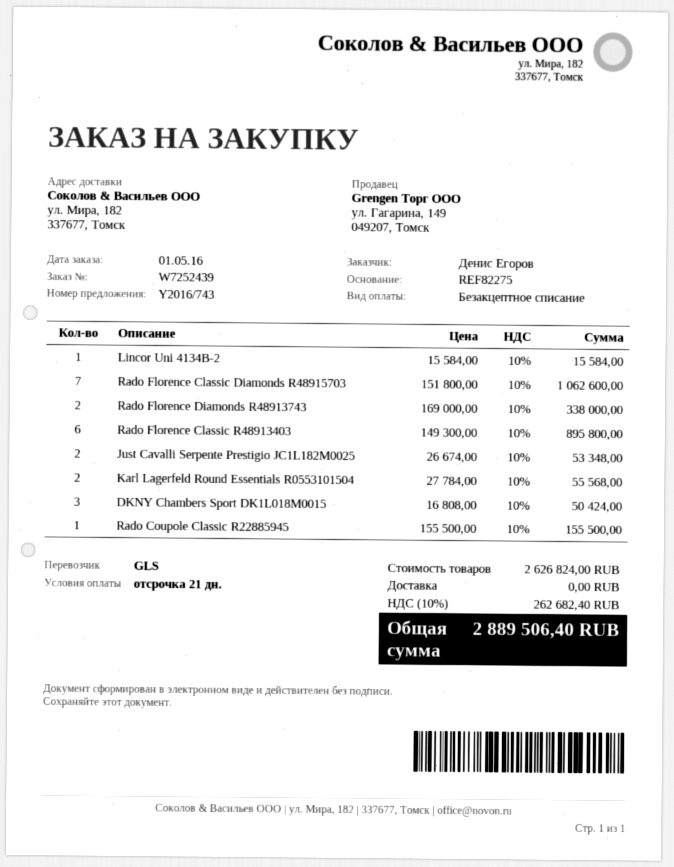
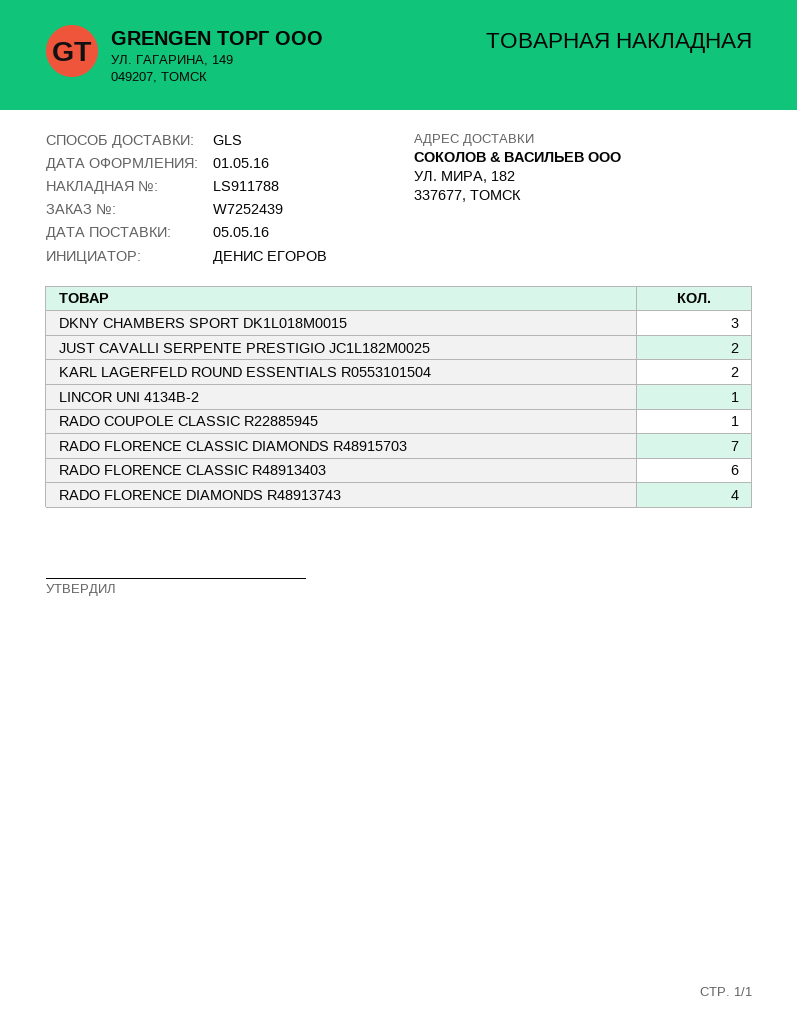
Rado Florence Diamonds R48913743: 2 -> 4

